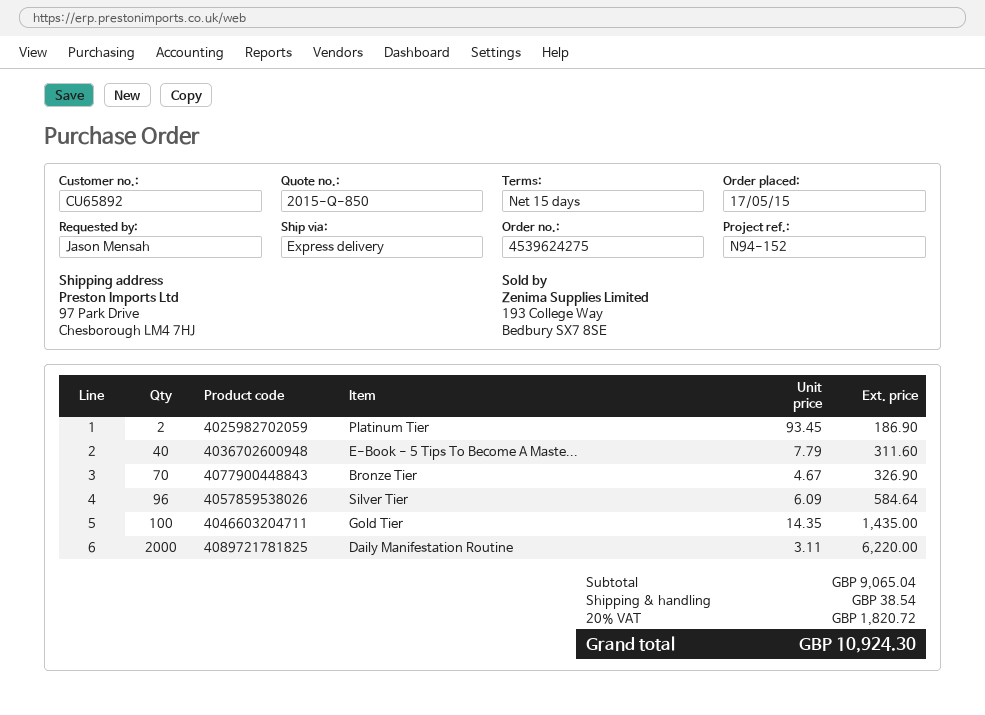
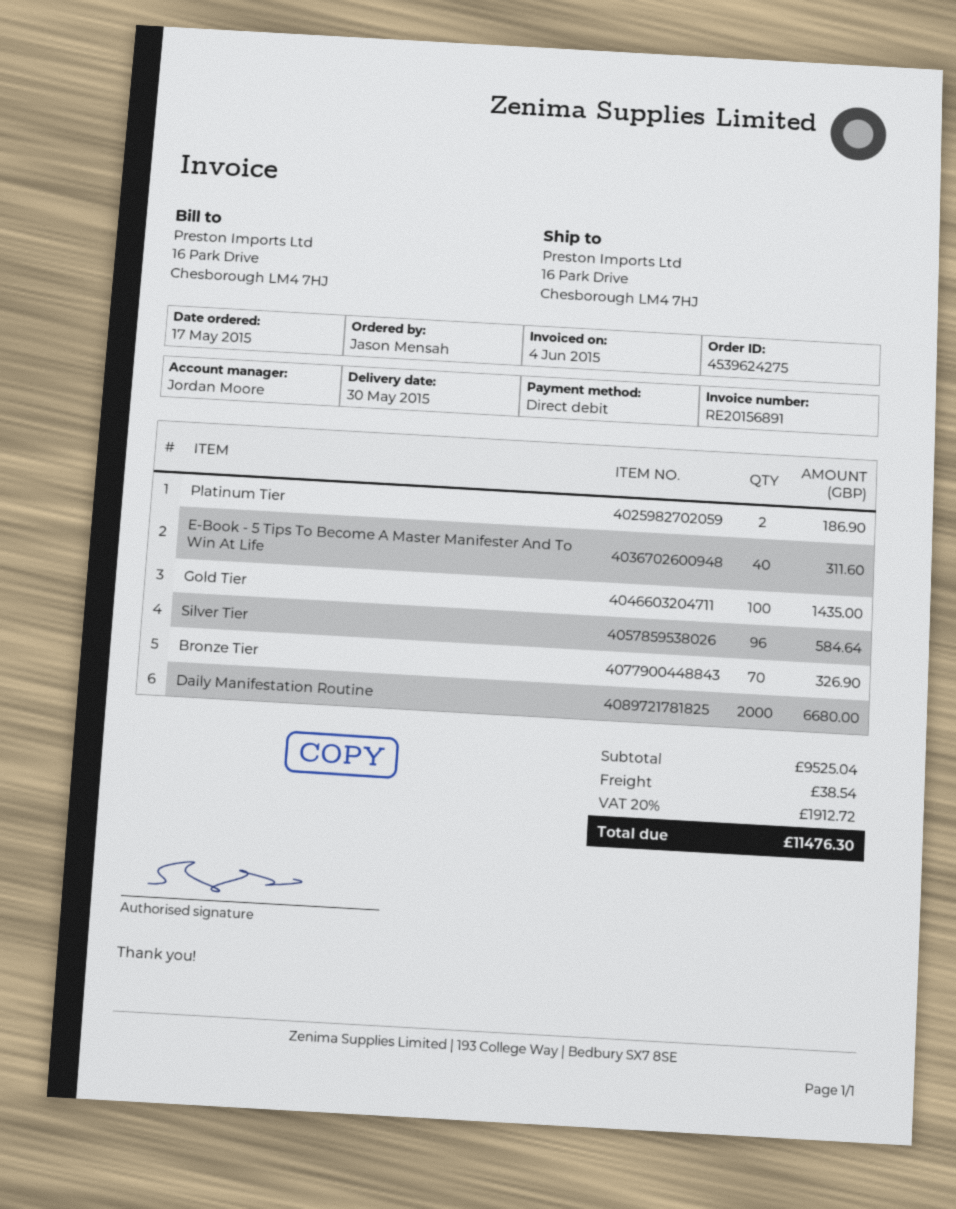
ship to: 97 Park Drive, Chesborough LM4 7HJ -> 16 Park Drive, Chesborough LM4 7HJ
Daily Manifestation Routine: 2000 for 6220.00 -> 2000 for 6680.00
subtotal: 9065.04 -> 9525.04
tax: 20% = 1820.72 -> 20% = 1912.72
total: 10924.30 -> 11476.30

